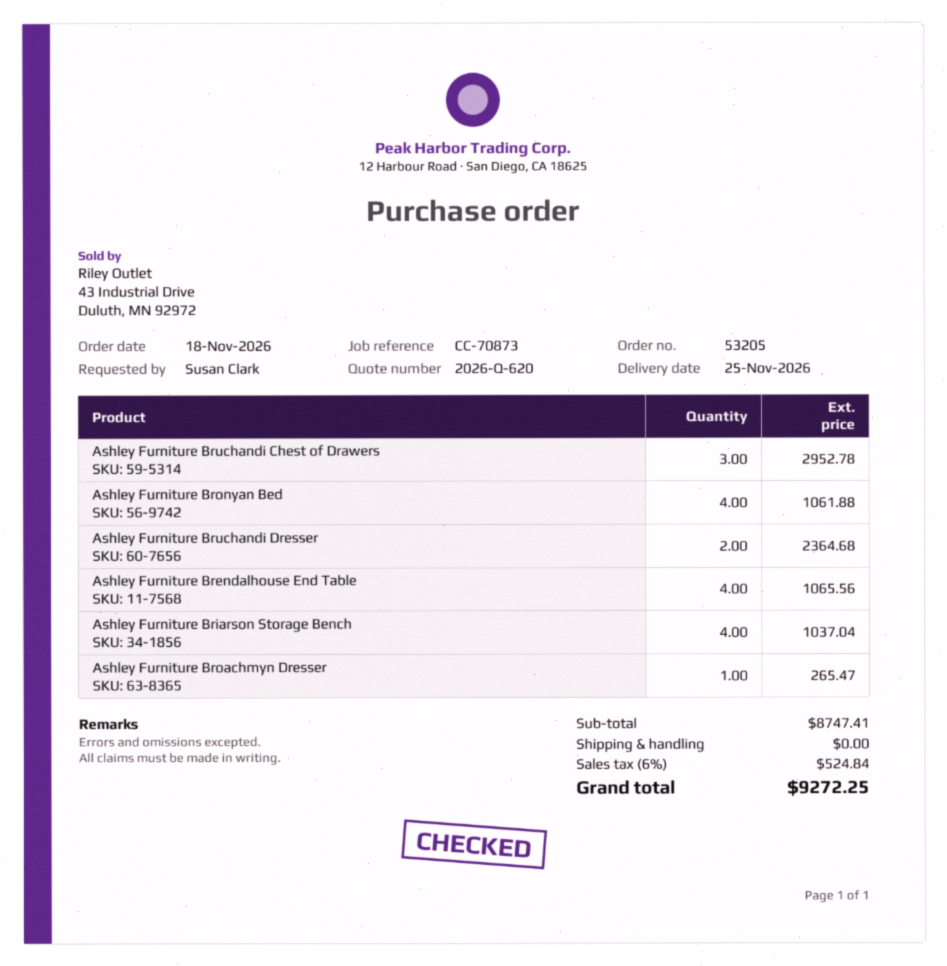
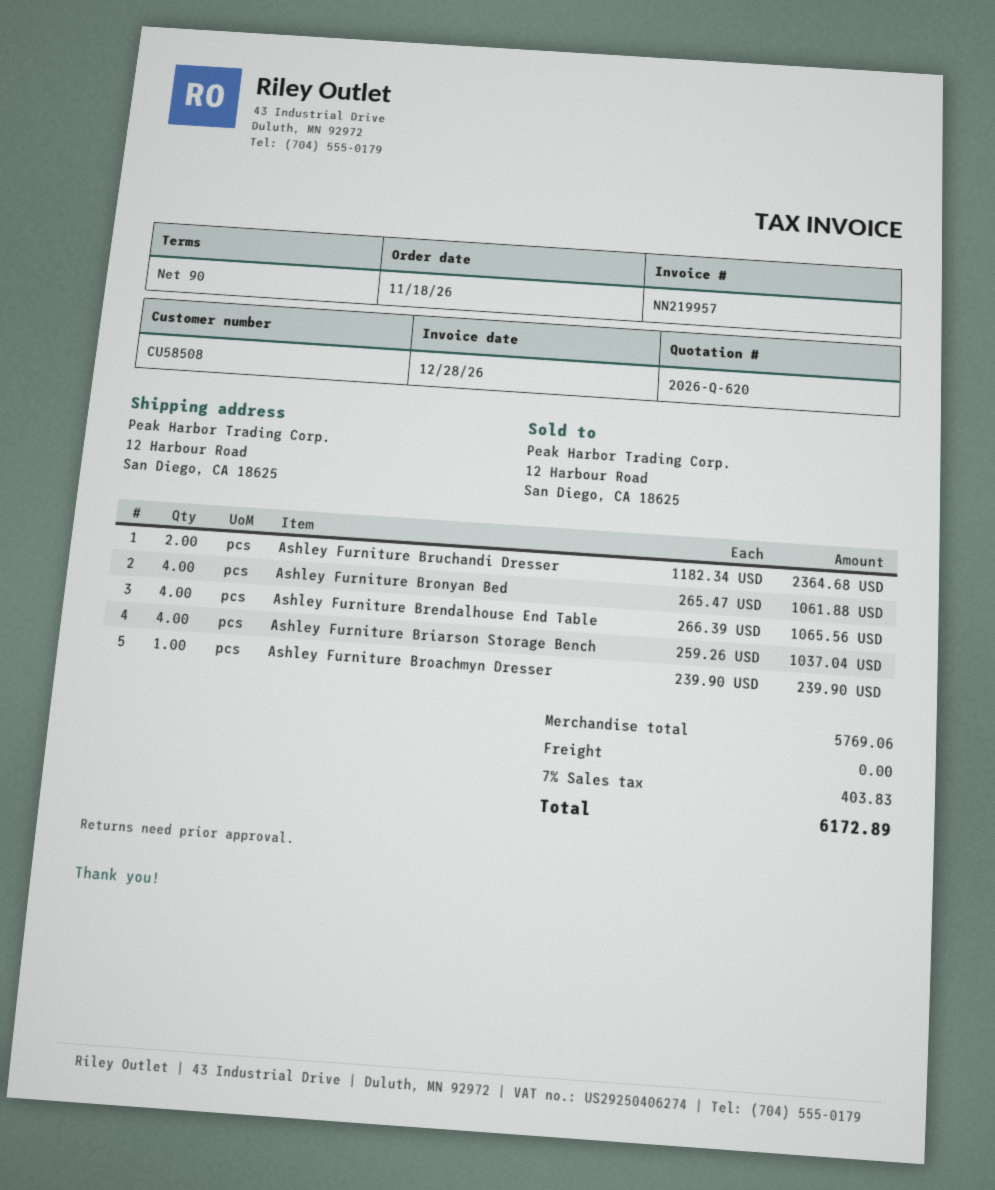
Ashley Furniture Bruchandi Chest of Drawers: 3 for 2952.78 -> none
Ashley Furniture Broachmyn Dresser: 1 for 265.47 -> 1 for 239.90
subtotal: 8747.41 -> 5769.06
tax: 6% = 524.84 -> 7% = 403.83
total: 9272.25 -> 6172.89

